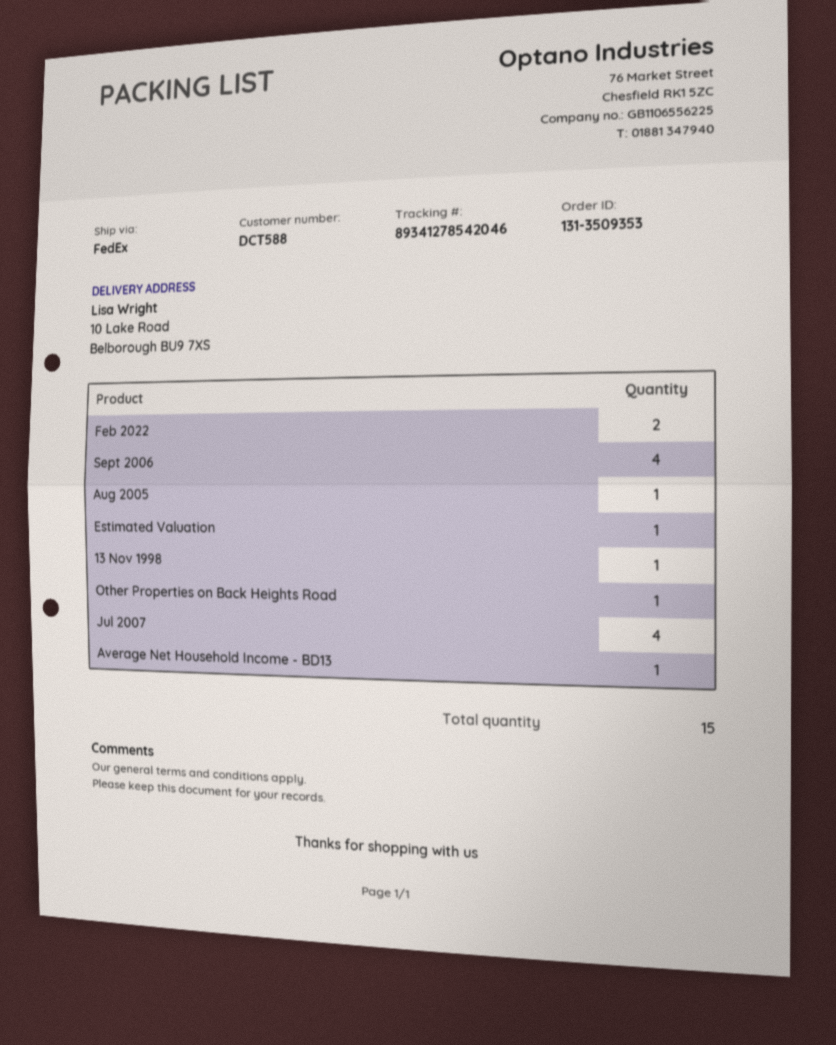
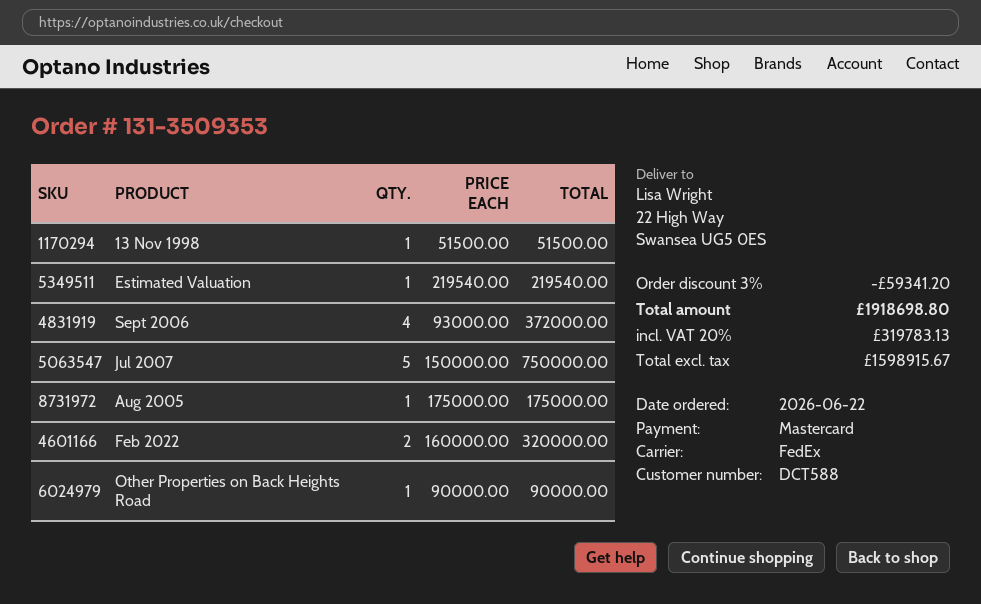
ship to: 10 Lake Road, Belborough BU9 7XS -> 22 High Way, Swansea UG5 0ES
Jul 2007: 4 -> 5
Average Net Household Income - BD13: 1 -> none

